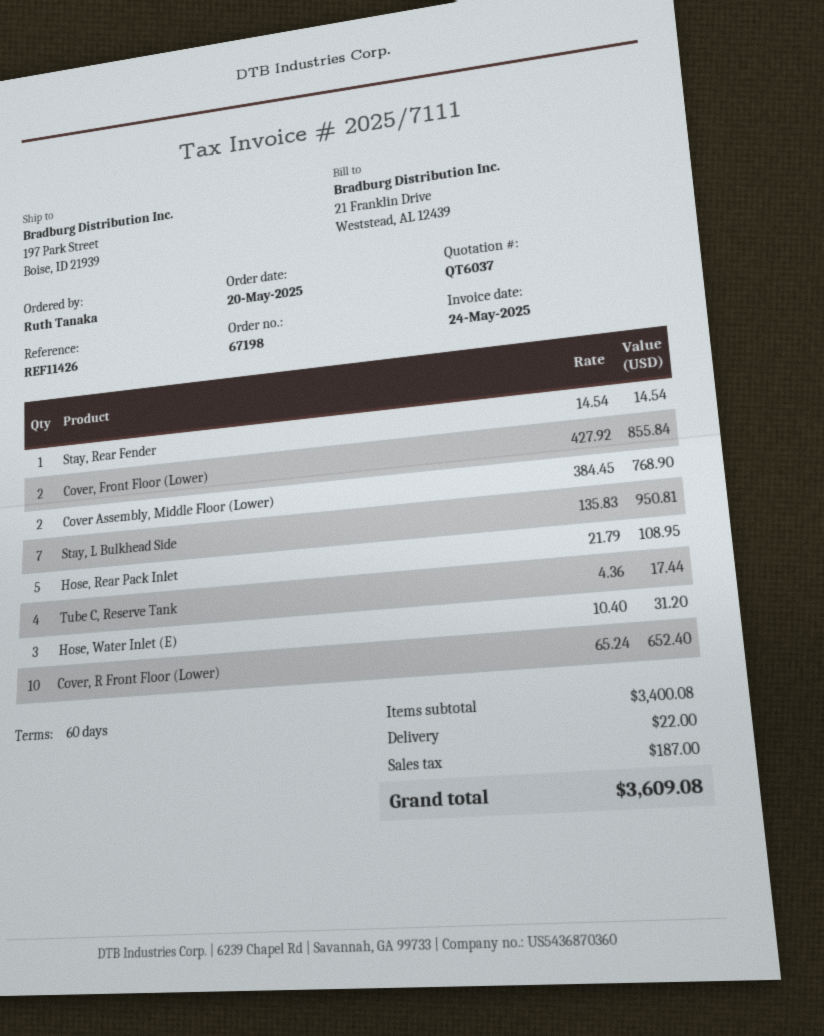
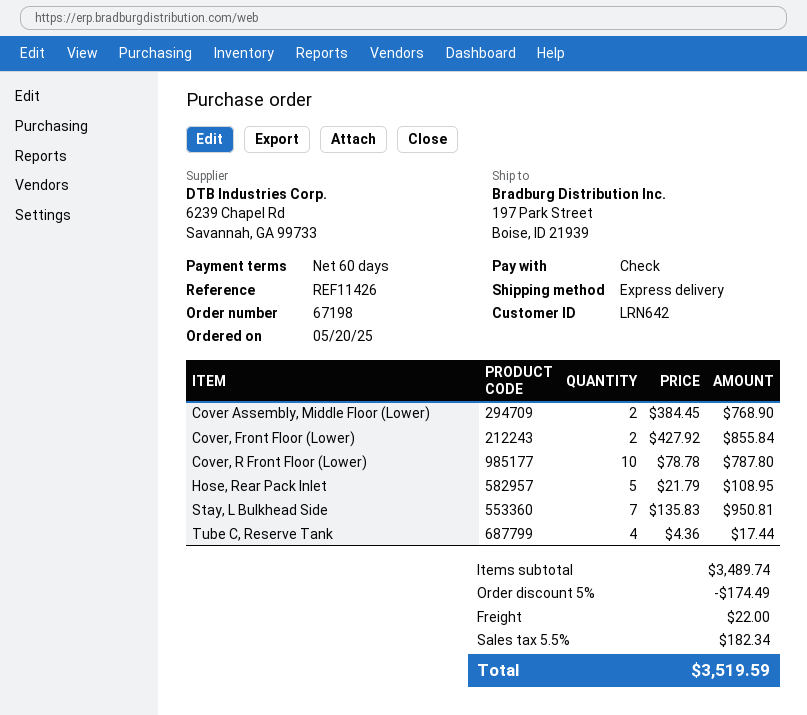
Stay, Rear Fender: 1 x 14.54 = 14.54 -> none
Hose, Water Inlet (E): 3 x 10.40 = 31.20 -> none
Cover, R Front Floor (Lower): 10 x 65.24 = 652.40 -> 10 x 78.78 = 787.80
subtotal: 3400.08 -> 3489.74
discount: none -> 5% = 174.49
tax: 187.00 -> 182.34
total: 3609.08 -> 3519.59

